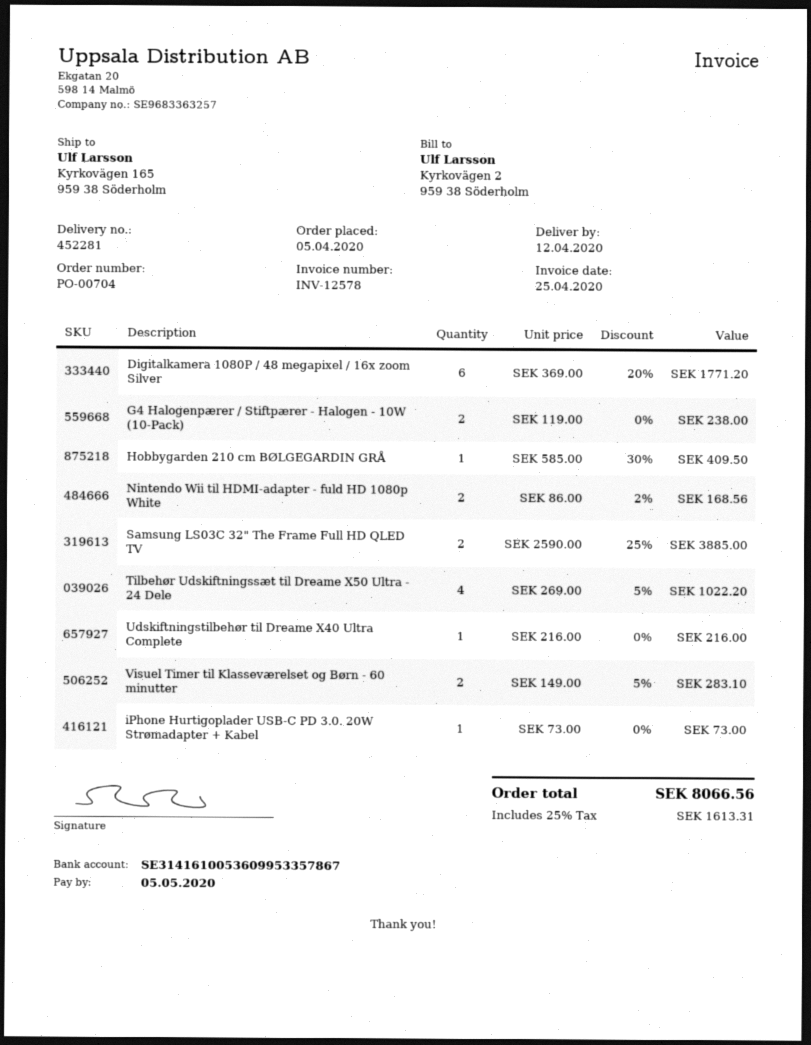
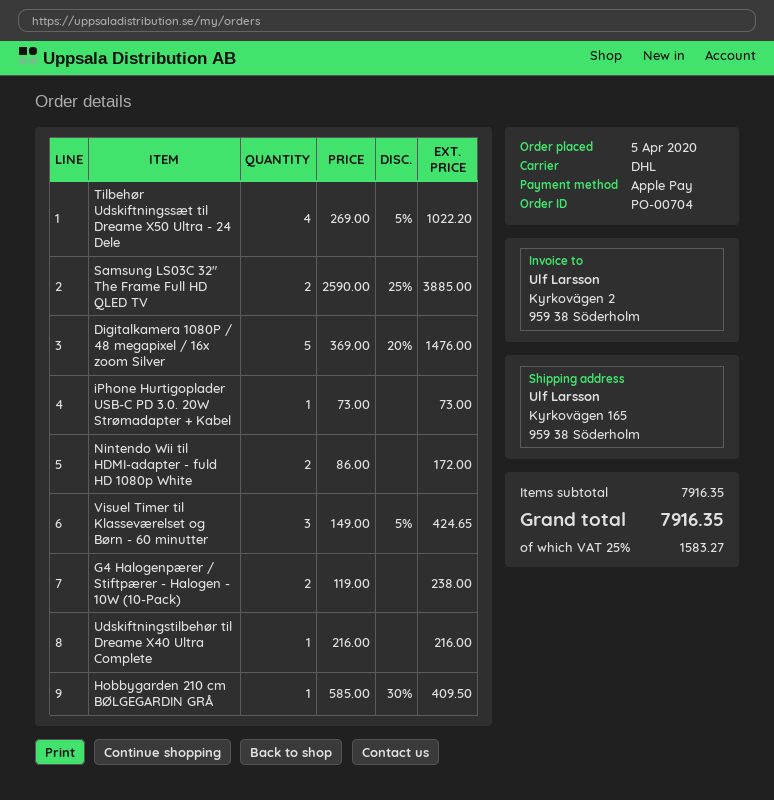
Digitalkamera 1080P / 48 megapixel / 16x zoom Silver: 6 x 369.00 - 20% = 1771.20 -> 5 x 369.00 - 20% = 1476.00
Nintendo Wii til HDMI-adapter - fuld HD 1080p White: 2 x 86.00 - 2% = 168.56 -> 2 x 86.00 = 172.00
Visuel Timer til Klasseværelset og Børn - 60 minutter: 2 x 149.00 - 5% = 283.10 -> 3 x 149.00 - 5% = 424.65
tax: 25% = 1613.31 -> 25% = 1583.27
total: 8066.56 -> 7916.35

